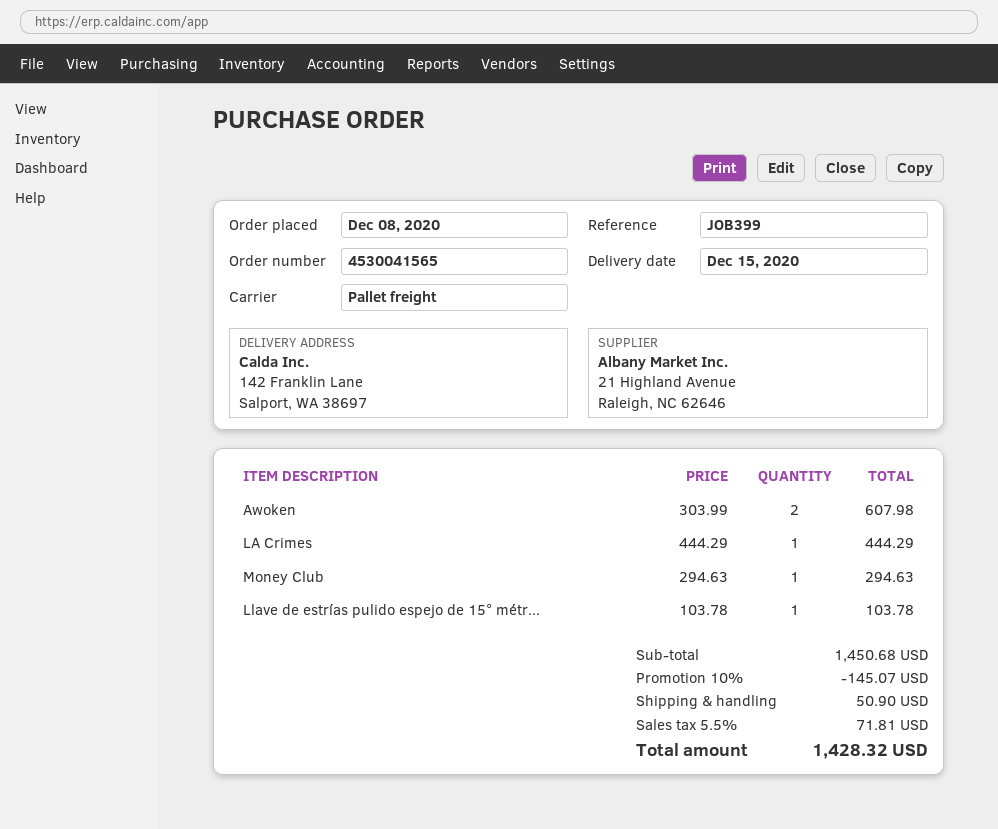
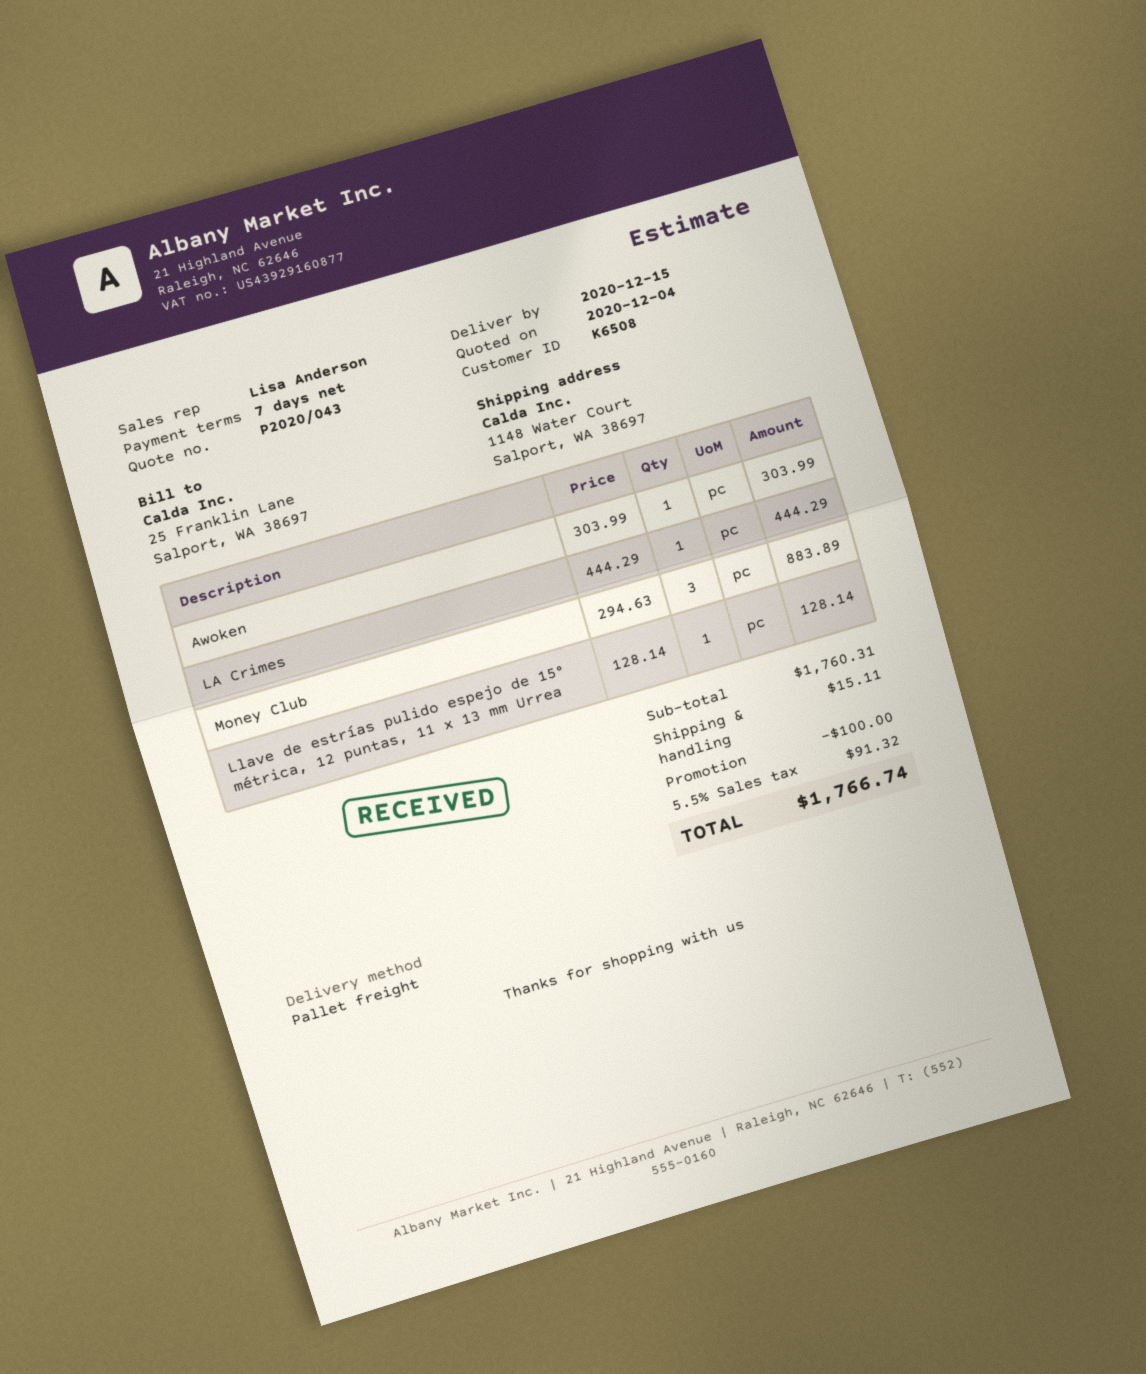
ship to: 142 Franklin Lane, Salport, WA 38697 -> 1148 Water Court, Salport, WA 38697
Awoken: 2 x 303.99 = 607.98 -> 1 x 303.99 = 303.99
Money Club: 1 x 294.63 = 294.63 -> 3 x 294.63 = 883.89
Llave de estrías pulido espejo de 15° métr...: 1 x 103.78 = 103.78 -> 1 x 128.14 = 128.14
subtotal: 1450.68 -> 1760.31
discount: 145.07 -> 100.00
shipping: 50.90 -> 15.11
tax: 5.5% = 71.81 -> 5.5% = 91.32
total: 1428.32 -> 1766.74

